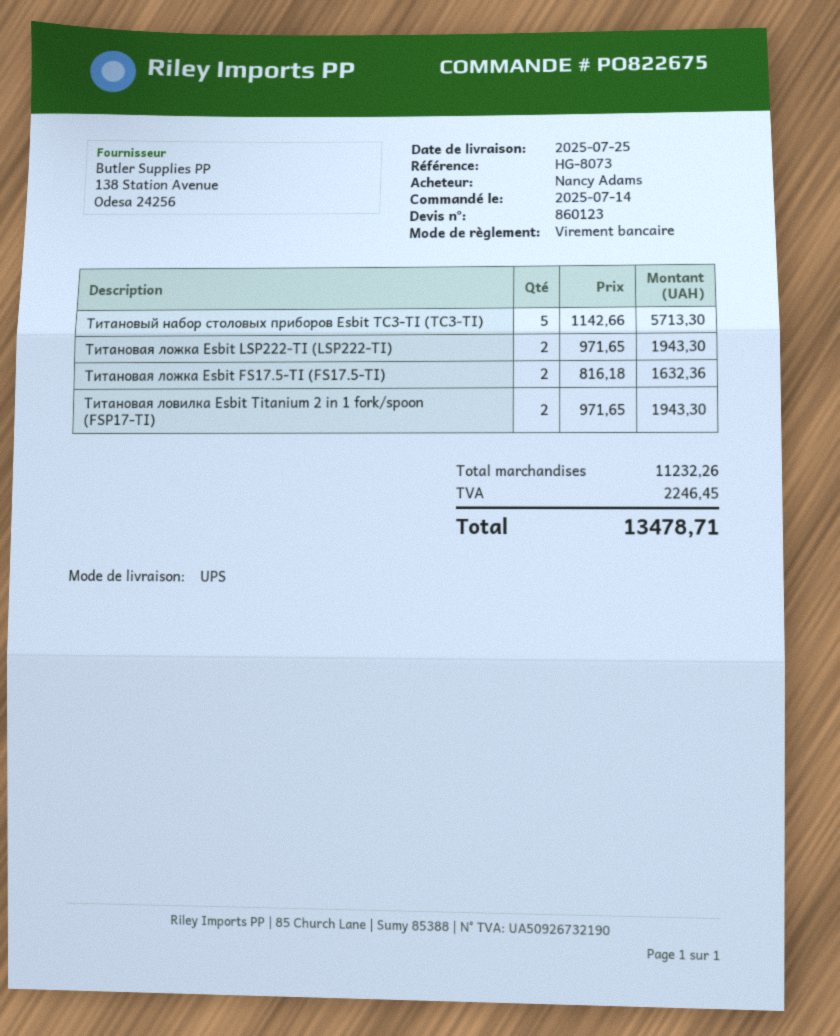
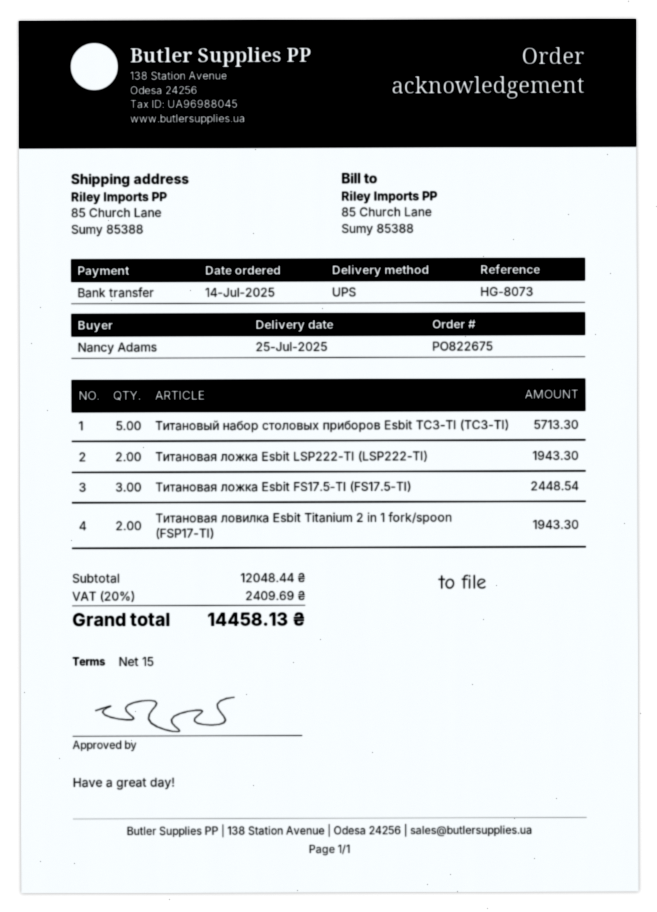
Титановая ложка Esbit FS17.5-TI (FS17.5-TI): 2 for 1632.36 -> 3 for 2448.54
subtotal: 11232.26 -> 12048.44
tax: 2246.45 -> 2409.69
total: 13478.71 -> 14458.13

